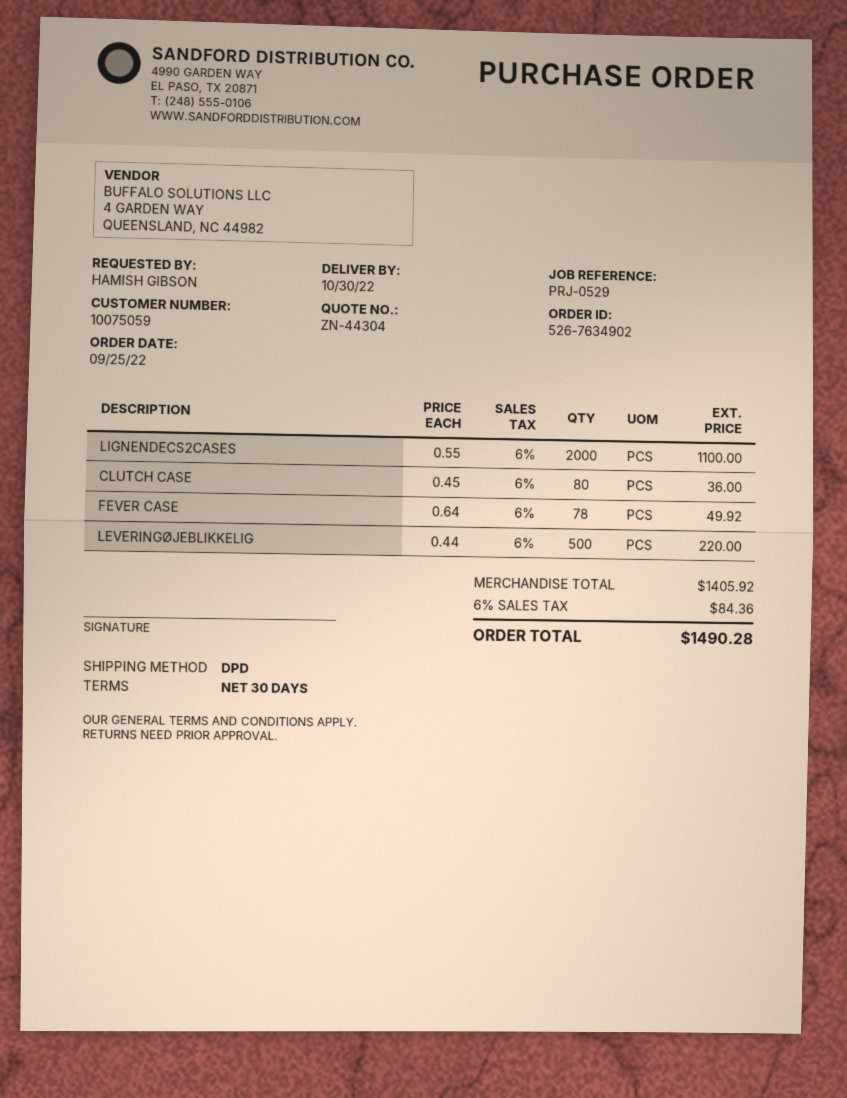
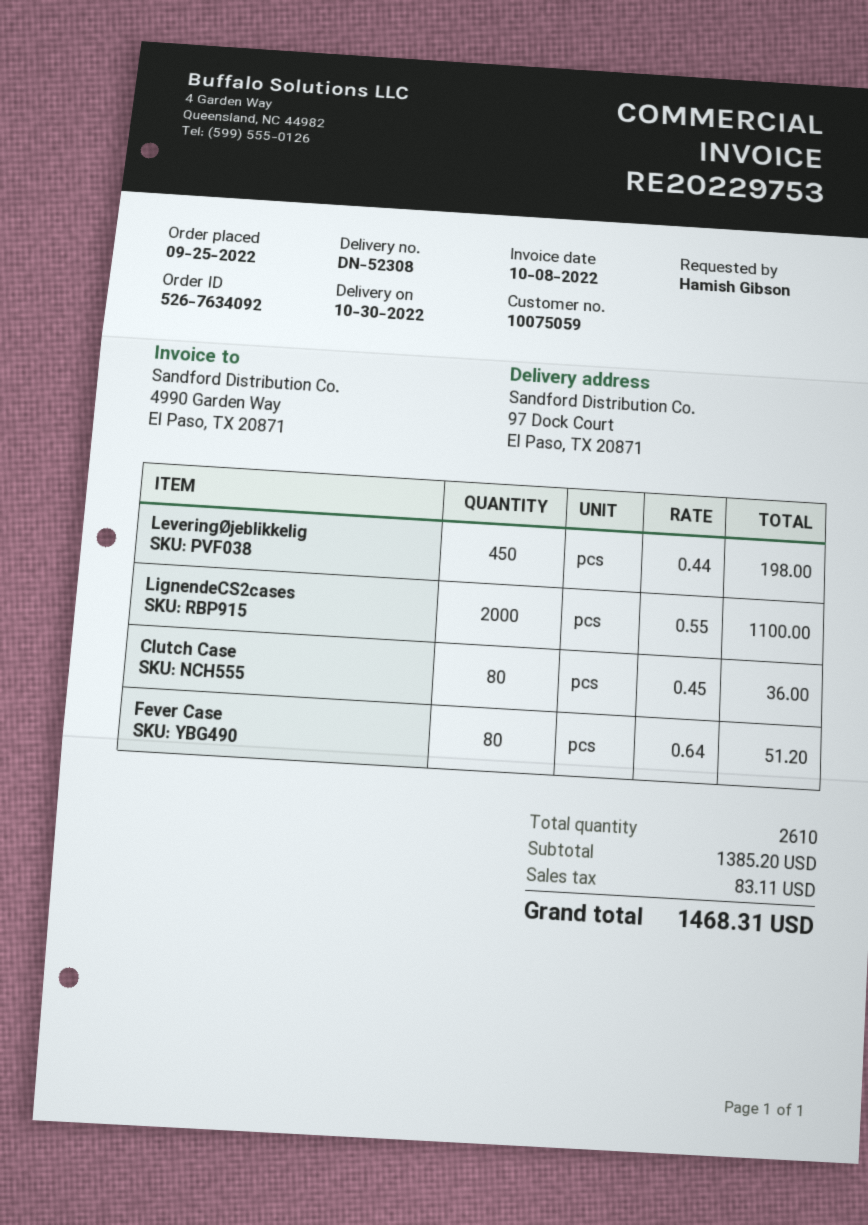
order number: 526-7634902 -> 526-7634092
FEVER CASE: 78 x 0.64 = 49.92 -> 80 x 0.64 = 51.20
LEVERINGØJEBLIKKELIG: 500 x 0.44 = 220.00 -> 450 x 0.44 = 198.00
subtotal: 1405.92 -> 1385.20
tax: 84.36 -> 83.11
total: 1490.28 -> 1468.31

